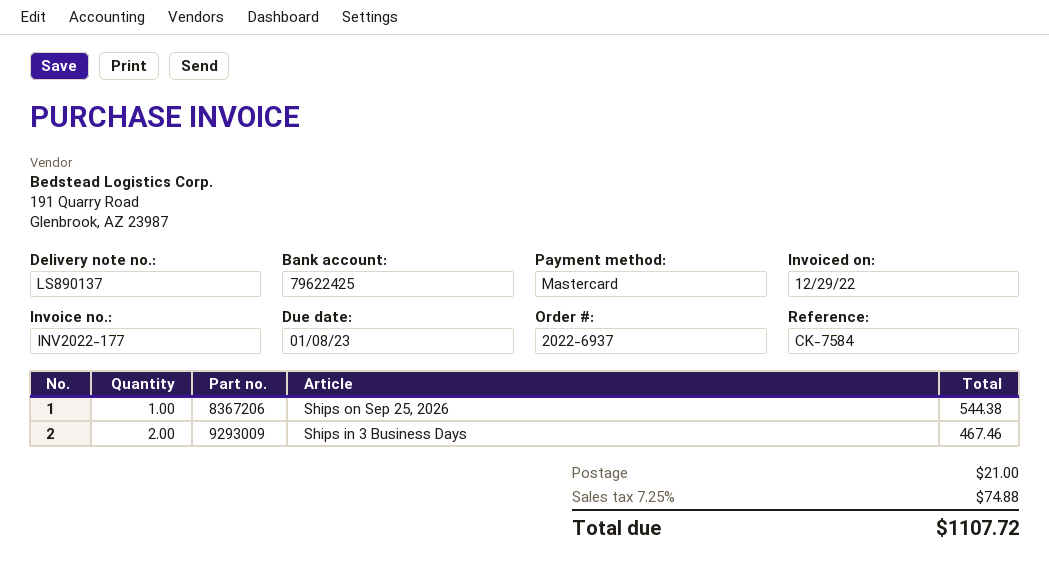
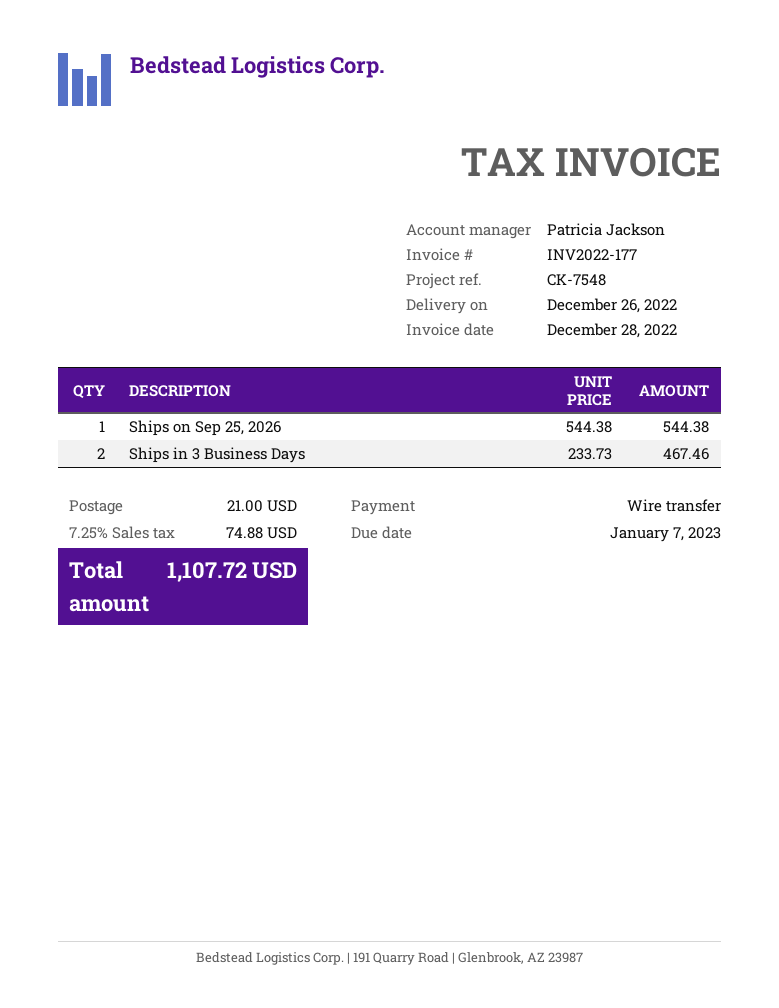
invoice date: 2022-12-29 -> 2022-12-28
due date: 2023-01-08 -> 2023-01-07
reference: CK-7584 -> CK-7548
payment method: Mastercard -> bank transfer

